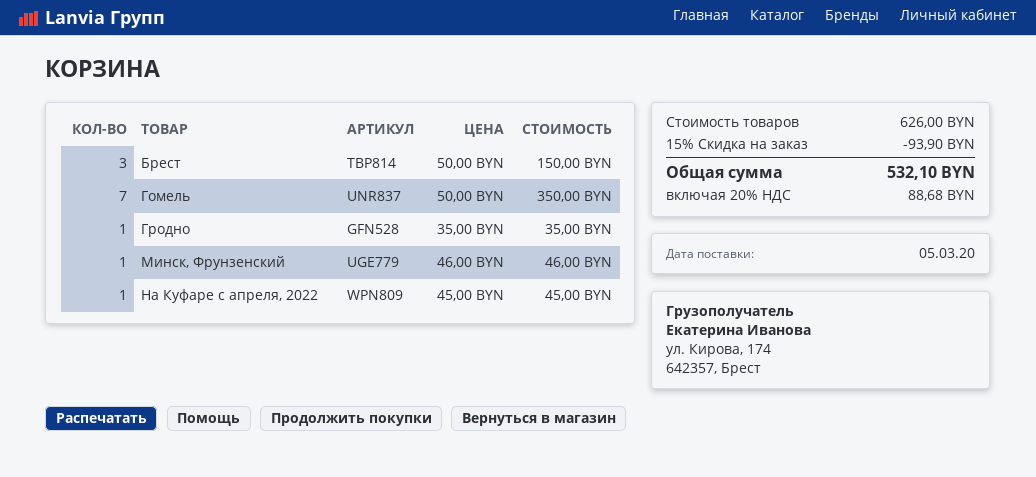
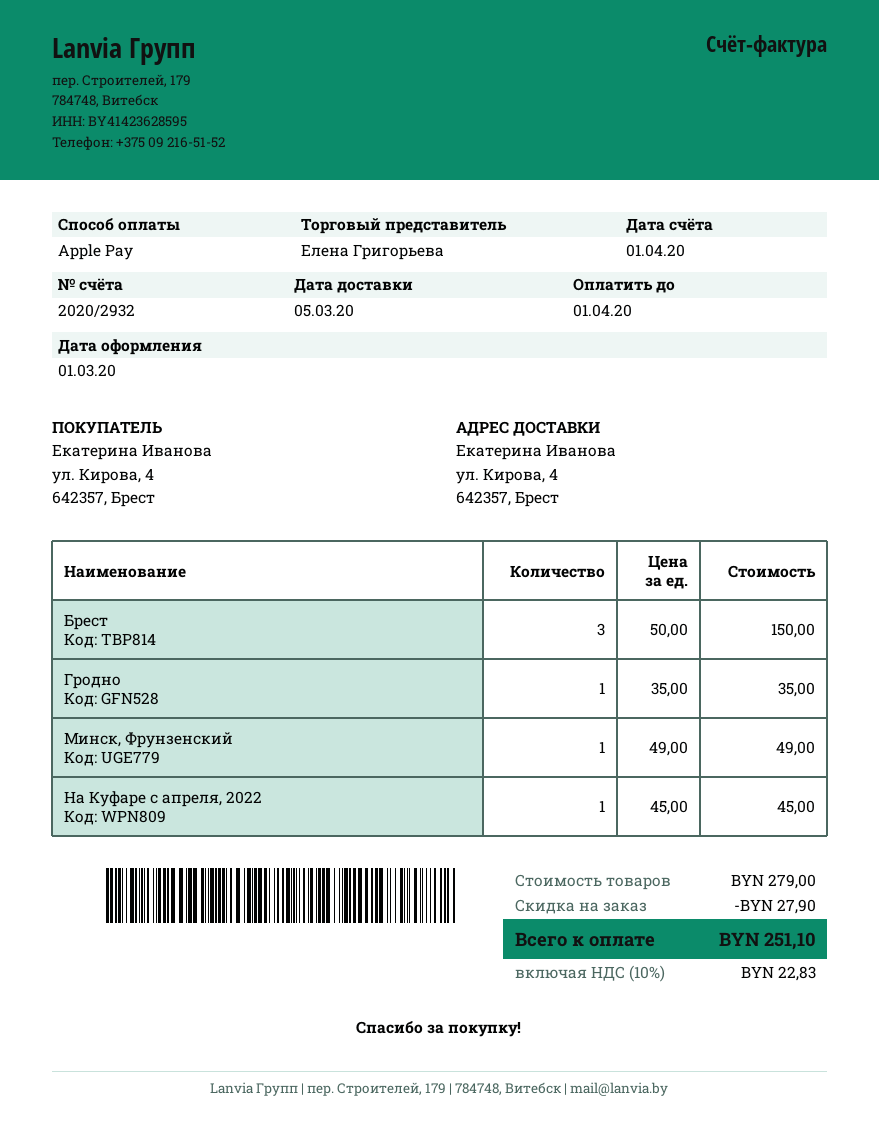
ship to: ул. Кирова, 174, 642357, Брест -> ул. Кирова, 4, 642357, Брест
Гомель: 7 x 50.00 = 350.00 -> none
Минск, Фрунзенский: 1 x 46.00 = 46.00 -> 1 x 49.00 = 49.00
subtotal: 626.00 -> 279.00
discount: 93.90 -> 27.90
tax: 20% = 88.68 -> 10% = 22.83
total: 532.10 -> 251.10

